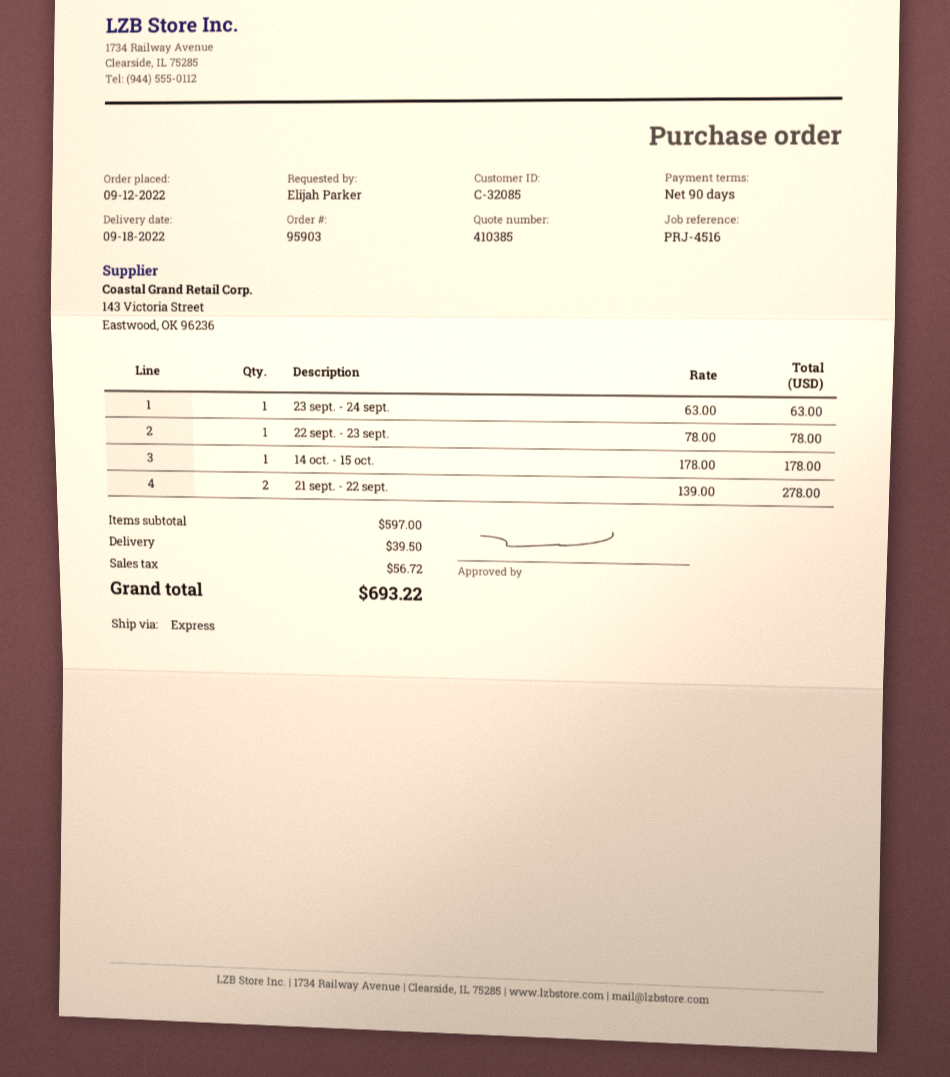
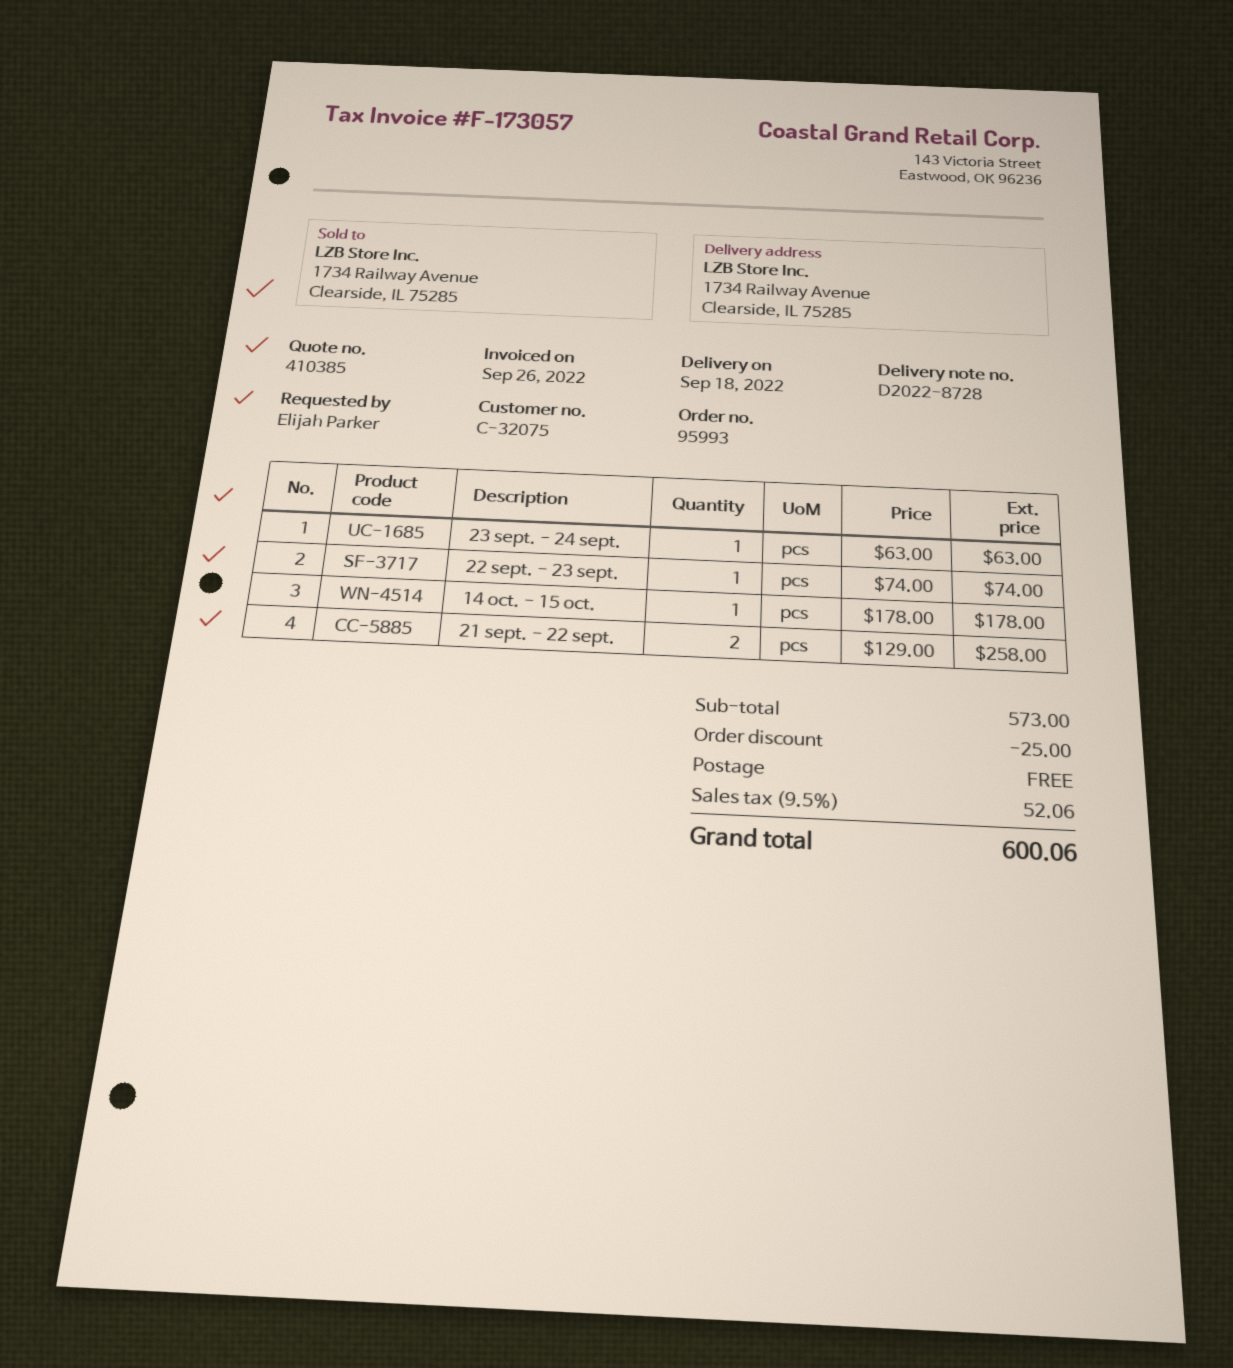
order number: 95903 -> 95993
customer number: C-32085 -> C-32075
22 sept. - 23 sept.: 1 x 78.00 = 78.00 -> 1 x 74.00 = 74.00
21 sept. - 22 sept.: 2 x 139.00 = 278.00 -> 2 x 129.00 = 258.00
subtotal: 597.00 -> 573.00
discount: none -> 25.00
shipping: 39.50 -> 0.00
tax: 56.72 -> 52.06
total: 693.22 -> 600.06

